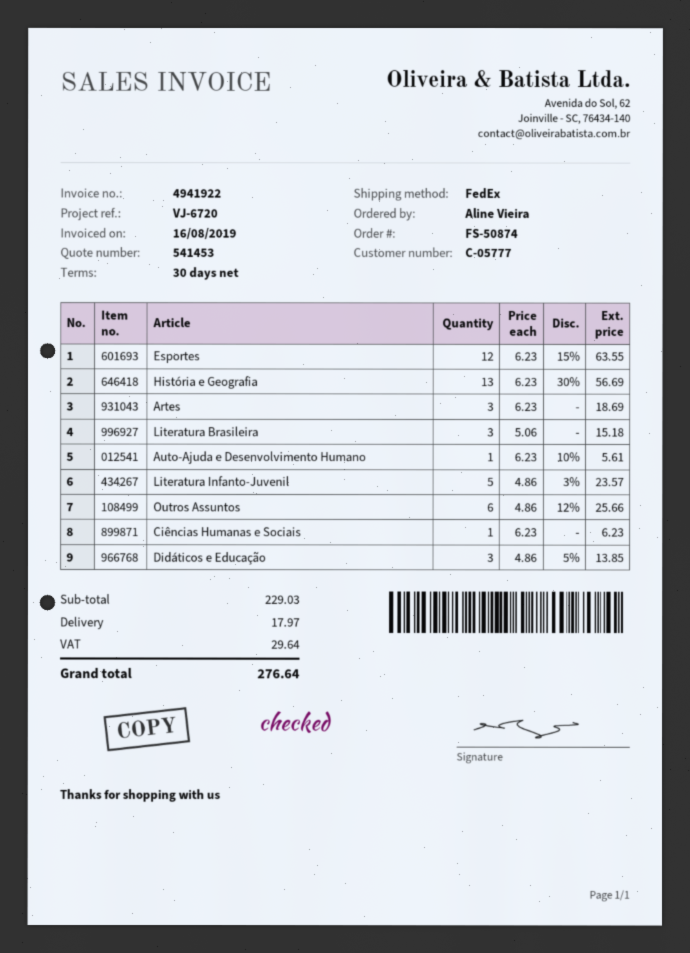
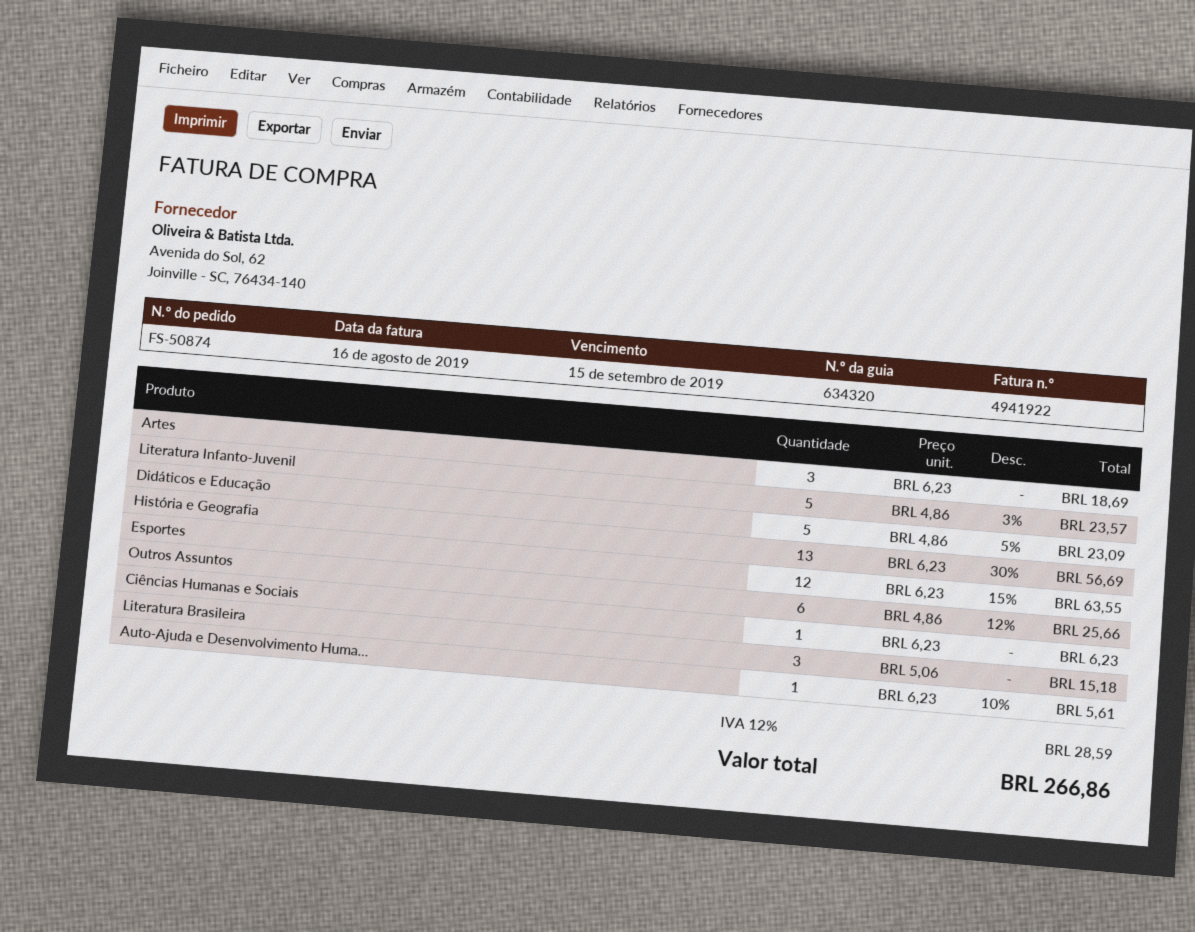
Didáticos e Educação: 3 x 4.86 - 5% = 13.85 -> 5 x 4.86 - 5% = 23.09
shipping: 17.97 -> none
tax: 29.64 -> 28.59
total: 276.64 -> 266.86

